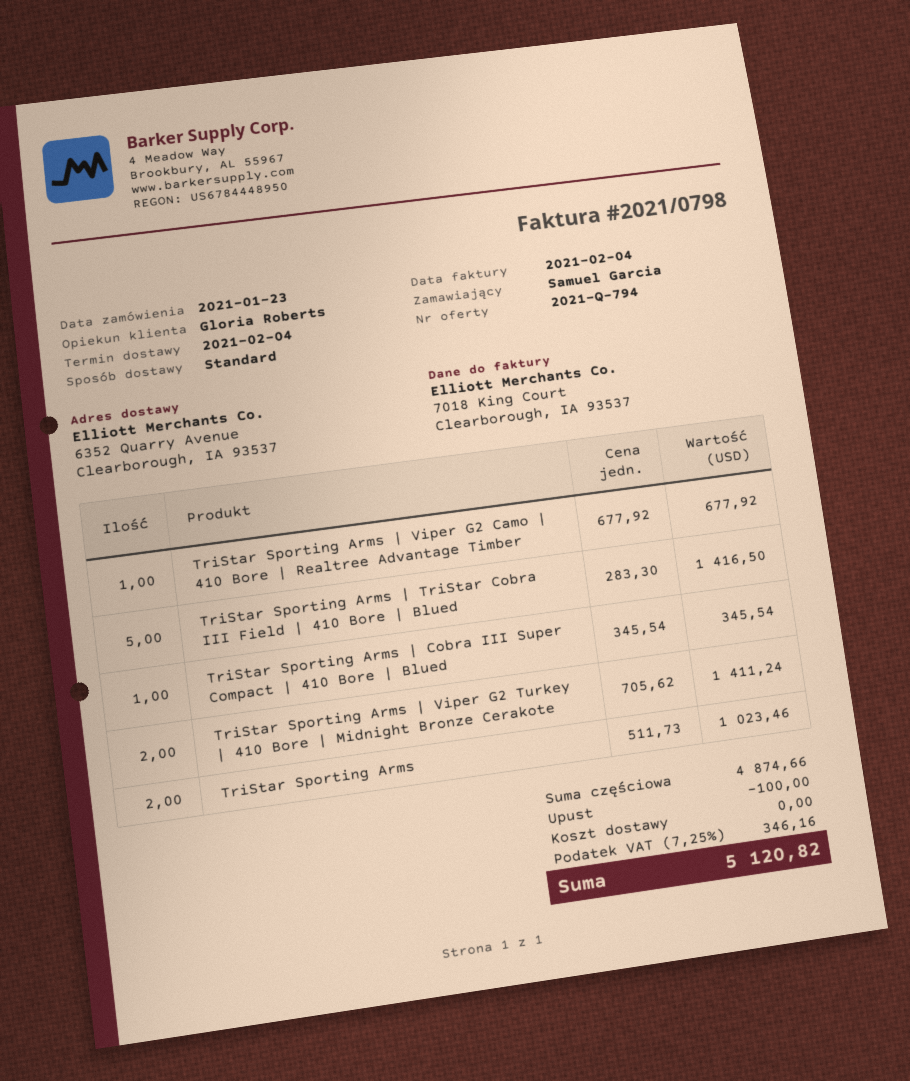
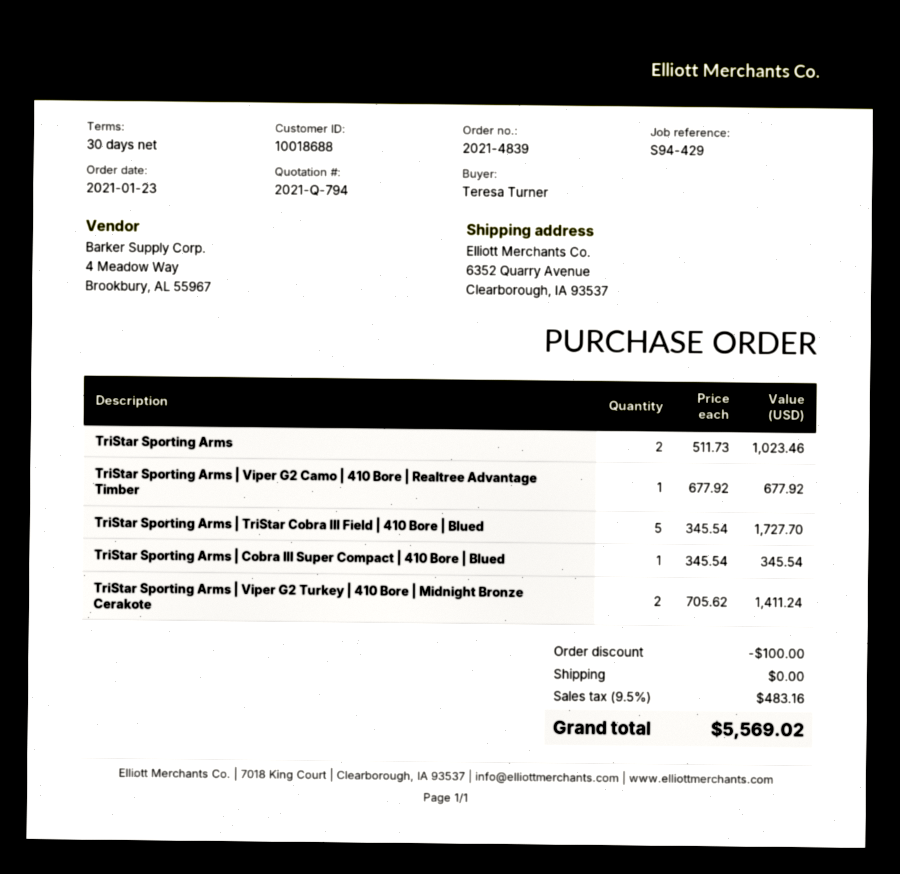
ordered by: Samuel Garcia -> Teresa Turner
TriStar Sporting Arms | TriStar Cobra III Field | 410 Bore | Blued: 5 x 283.30 = 1416.50 -> 5 x 345.54 = 1727.70
tax: 7.25% = 346.16 -> 9.5% = 483.16
total: 5120.82 -> 5569.02

